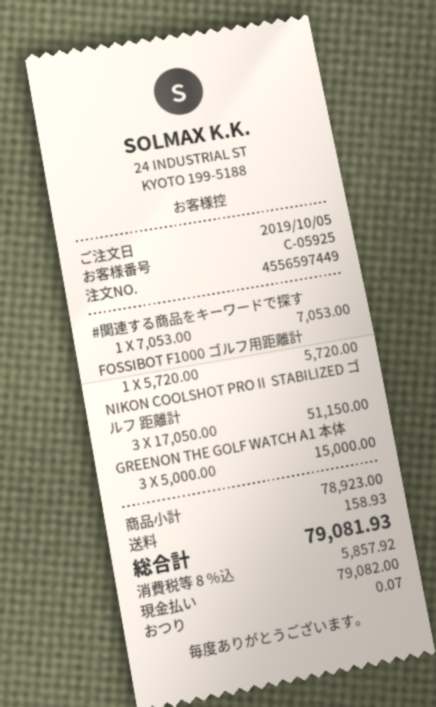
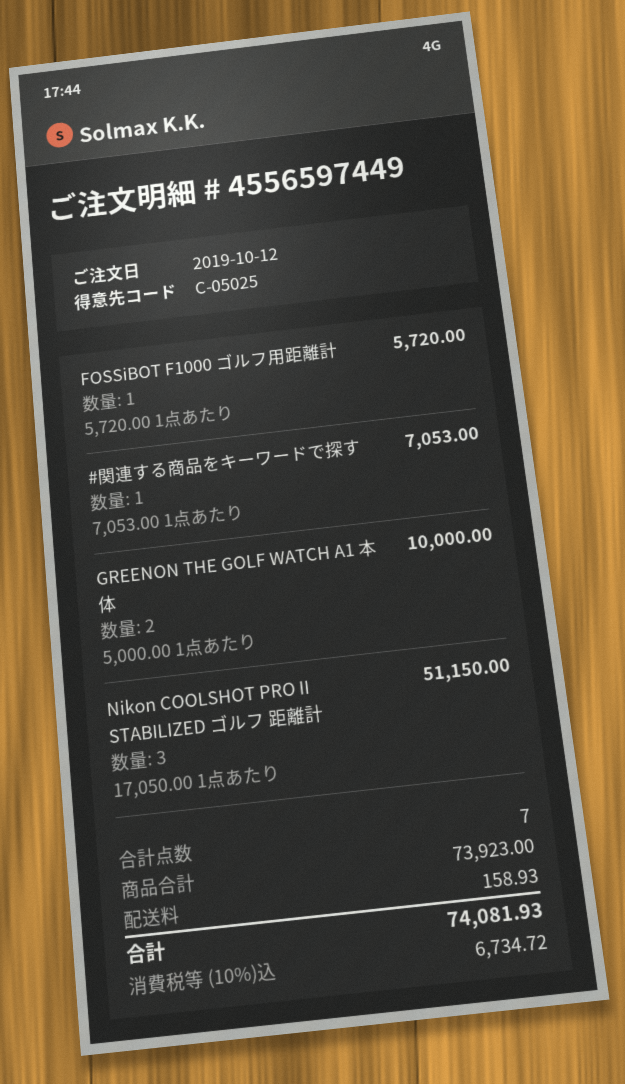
order date: 2019-10-05 -> 2019-10-12
customer number: C-05925 -> C-05025
GREENON THE GOLF WATCH A1 本体: 3 x 5000.00 = 15000.00 -> 2 x 5000.00 = 10000.00
subtotal: 78923.00 -> 73923.00
tax: 8% = 5857.92 -> 10% = 6734.72
total: 79081.93 -> 74081.93

